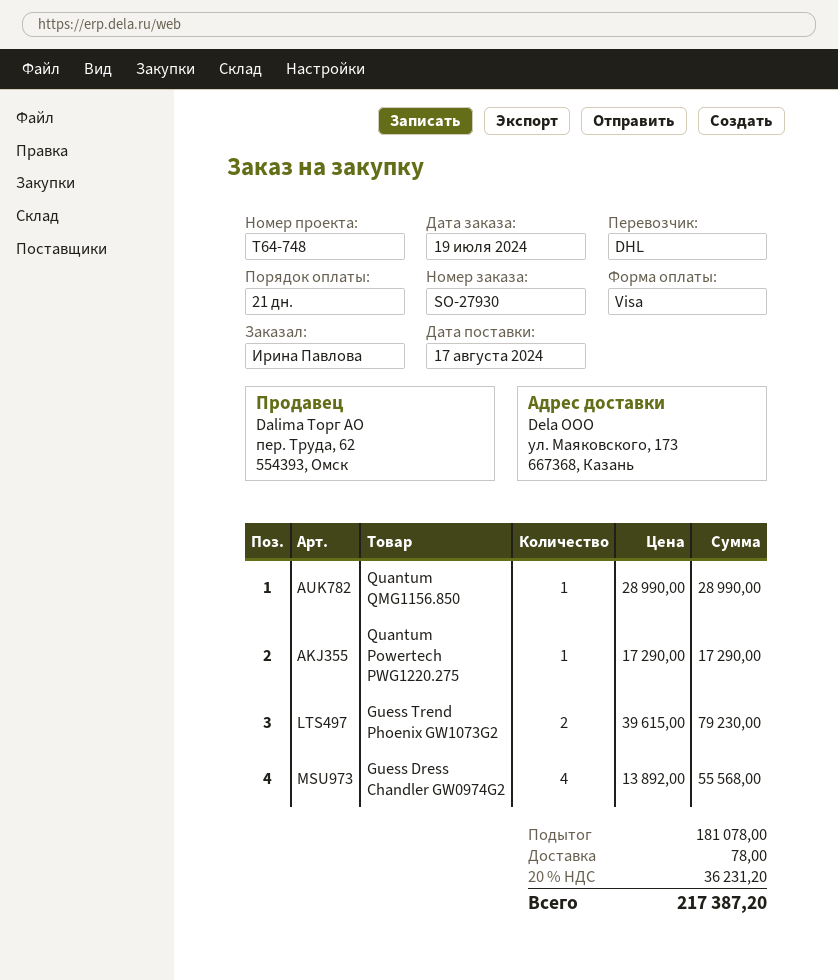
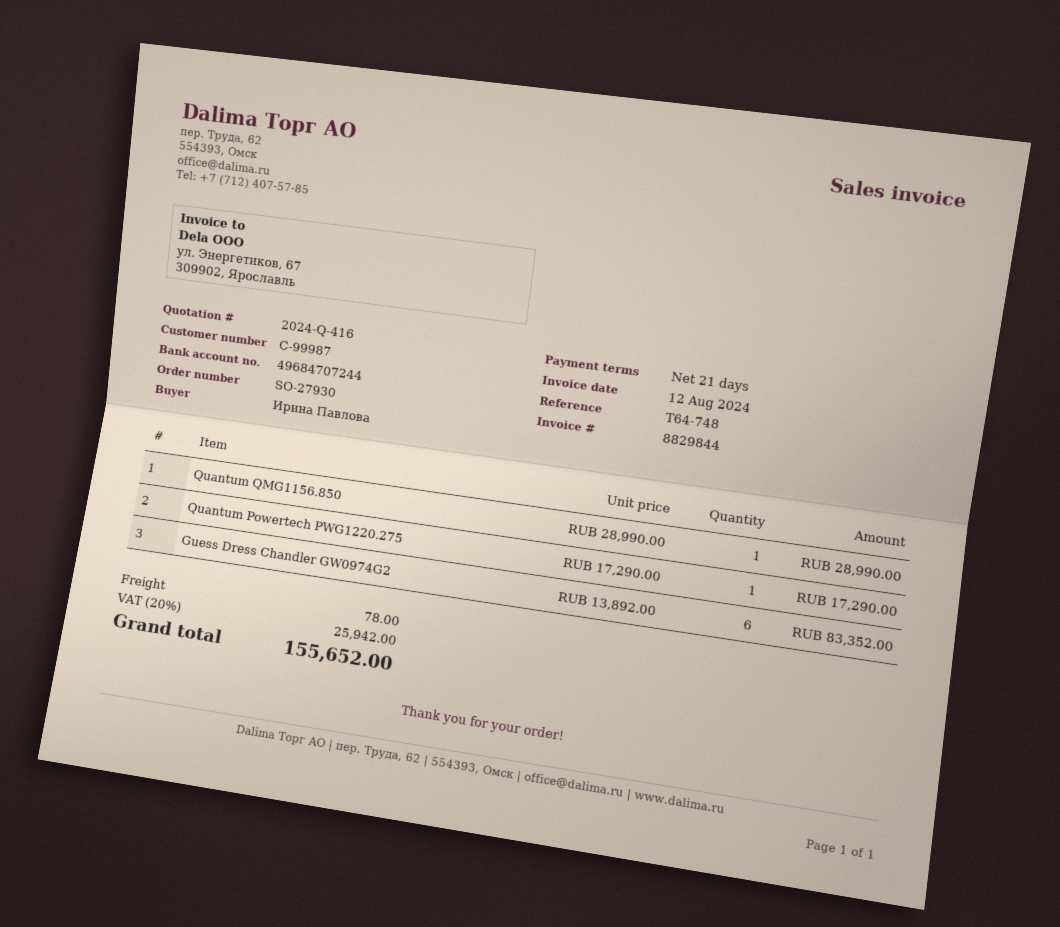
Guess Trend Phoenix GW1073G2: 2 x 39615.00 = 79230.00 -> none
Guess Dress Chandler GW0974G2: 4 x 13892.00 = 55568.00 -> 6 x 13892.00 = 83352.00
tax: 20% = 36231.20 -> 20% = 25942.00
total: 217387.20 -> 155652.00

